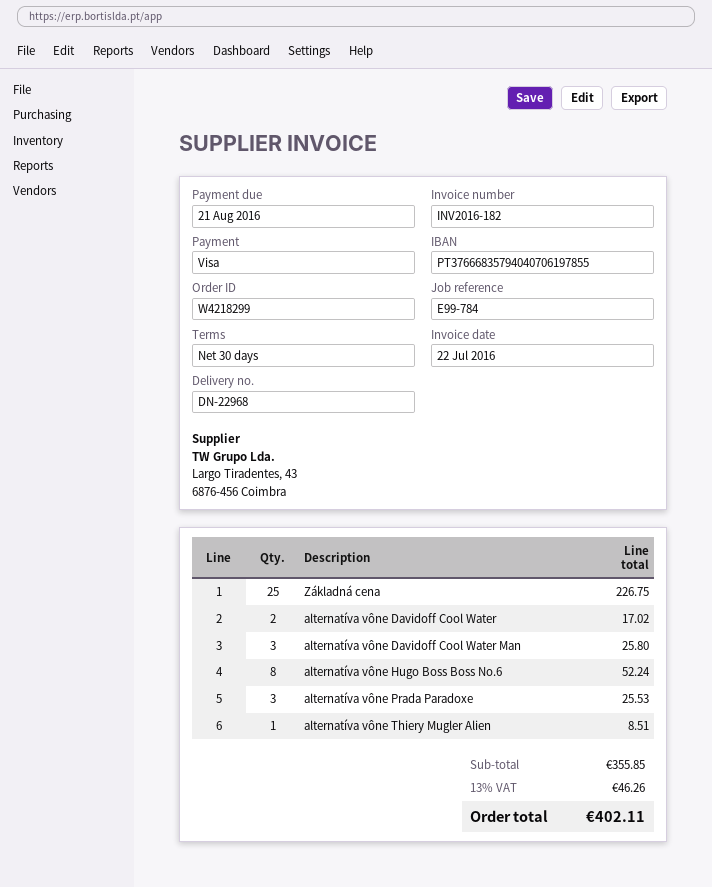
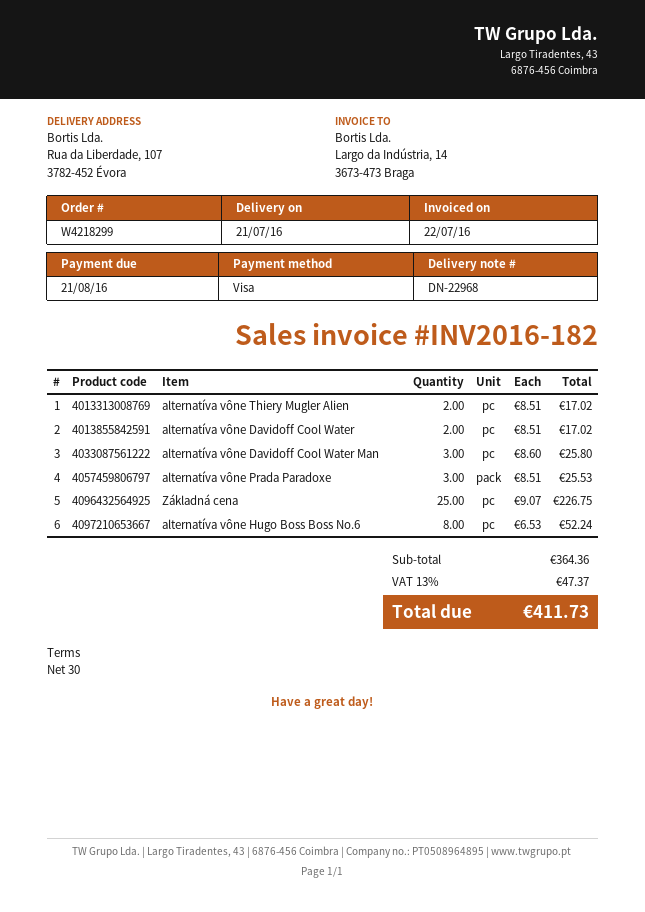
alternatíva vône Thiery Mugler Alien: 1 for 8.51 -> 2 for 17.02
subtotal: 355.85 -> 364.36
tax: 13% = 46.26 -> 13% = 47.37
total: 402.11 -> 411.73

